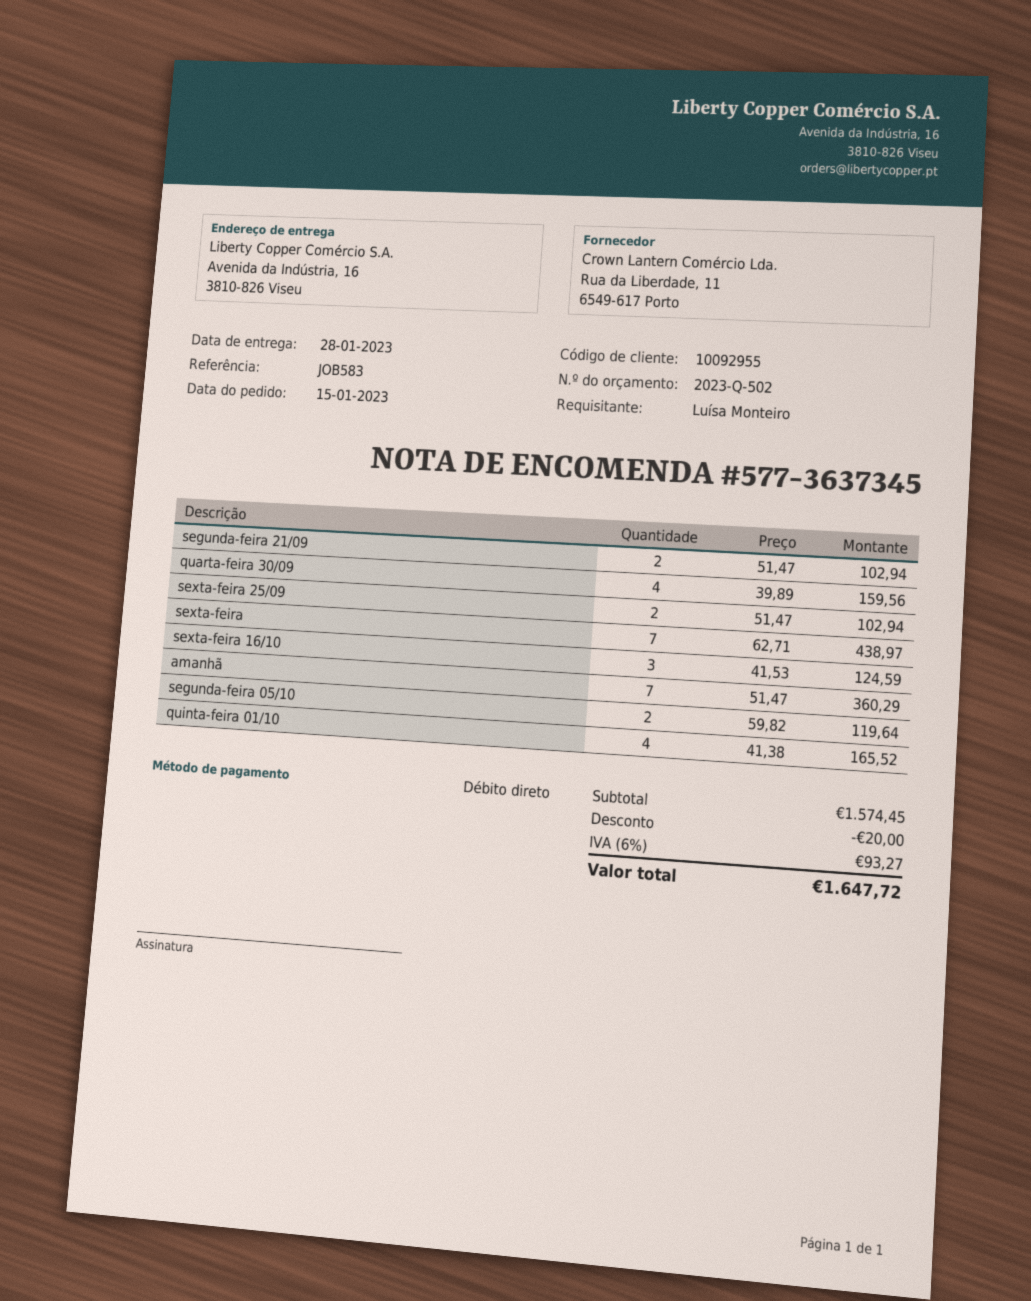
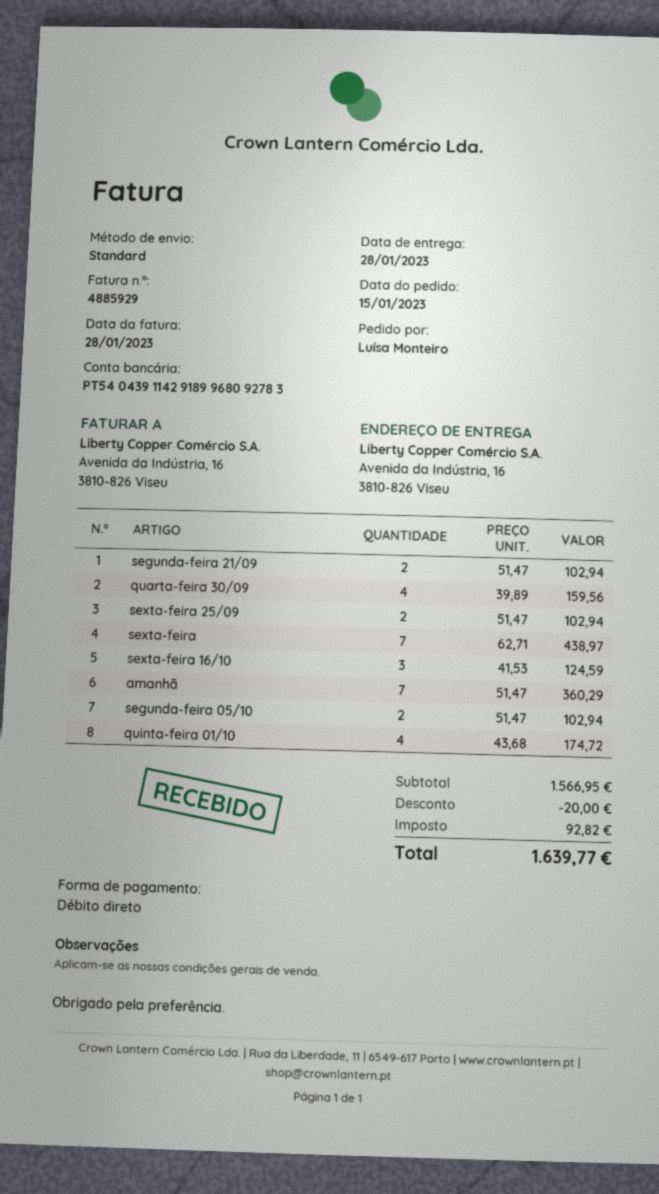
segunda-feira 05/10: 2 x 59.82 = 119.64 -> 2 x 51.47 = 102.94
quinta-feira 01/10: 4 x 41.38 = 165.52 -> 4 x 43.68 = 174.72
subtotal: 1574.45 -> 1566.95
tax: 93.27 -> 92.82
total: 1647.72 -> 1639.77

